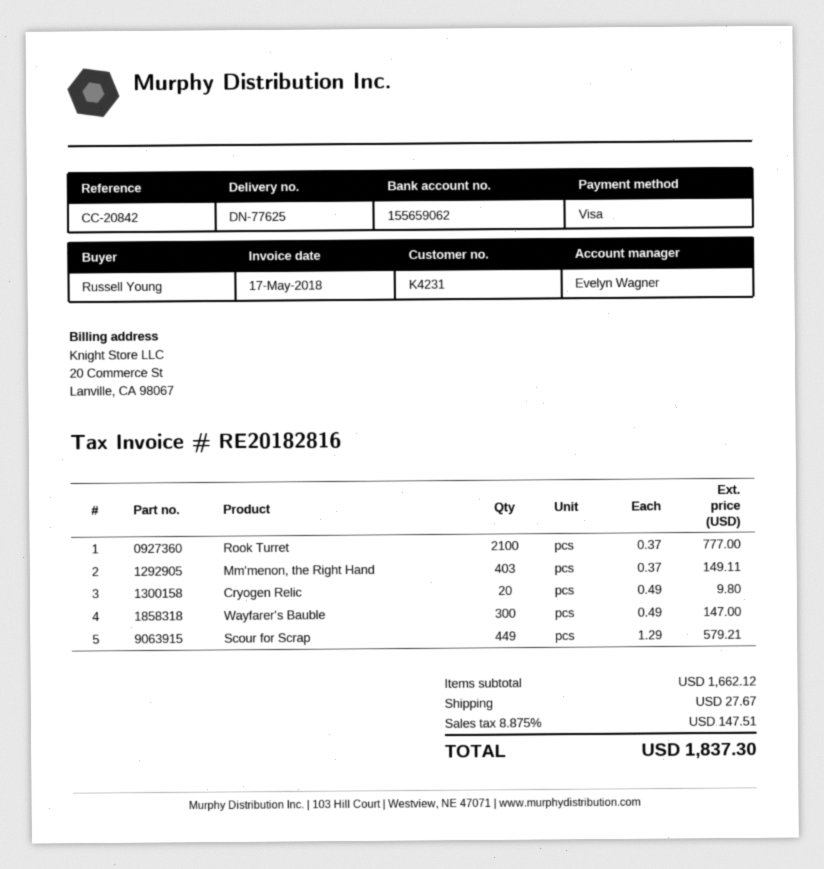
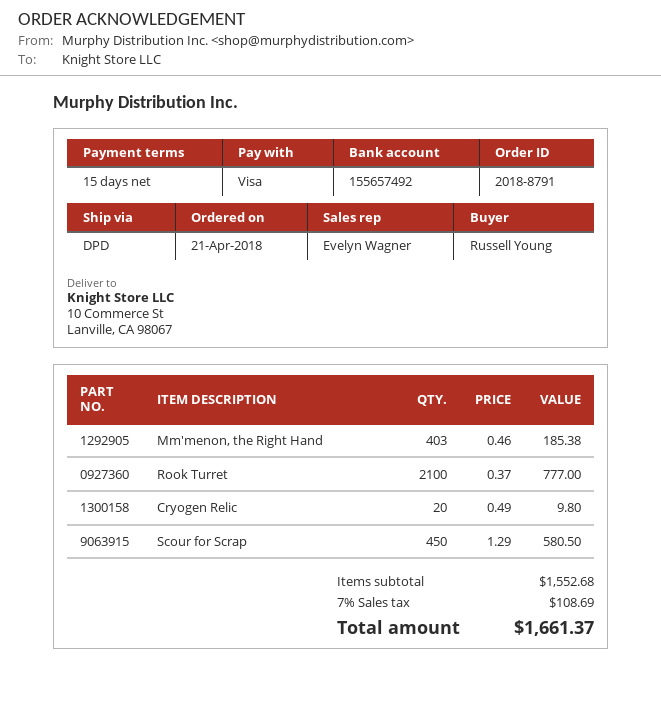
bank account: 155659062 -> 155657492
Mm'menon, the Right Hand: 403 x 0.37 = 149.11 -> 403 x 0.46 = 185.38
Wayfarer's Bauble: 300 x 0.49 = 147.00 -> none
Scour for Scrap: 449 x 1.29 = 579.21 -> 450 x 1.29 = 580.50
subtotal: 1662.12 -> 1552.68
shipping: 27.67 -> none
tax: 8.875% = 147.51 -> 7% = 108.69
total: 1837.30 -> 1661.37

